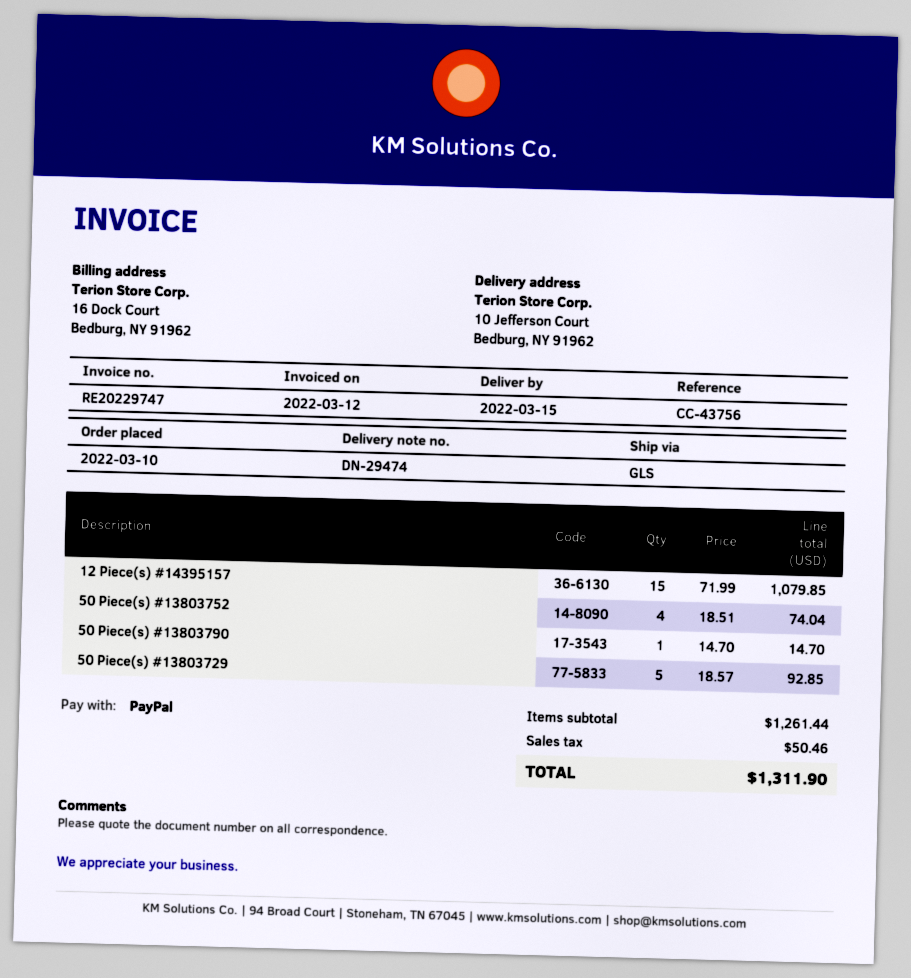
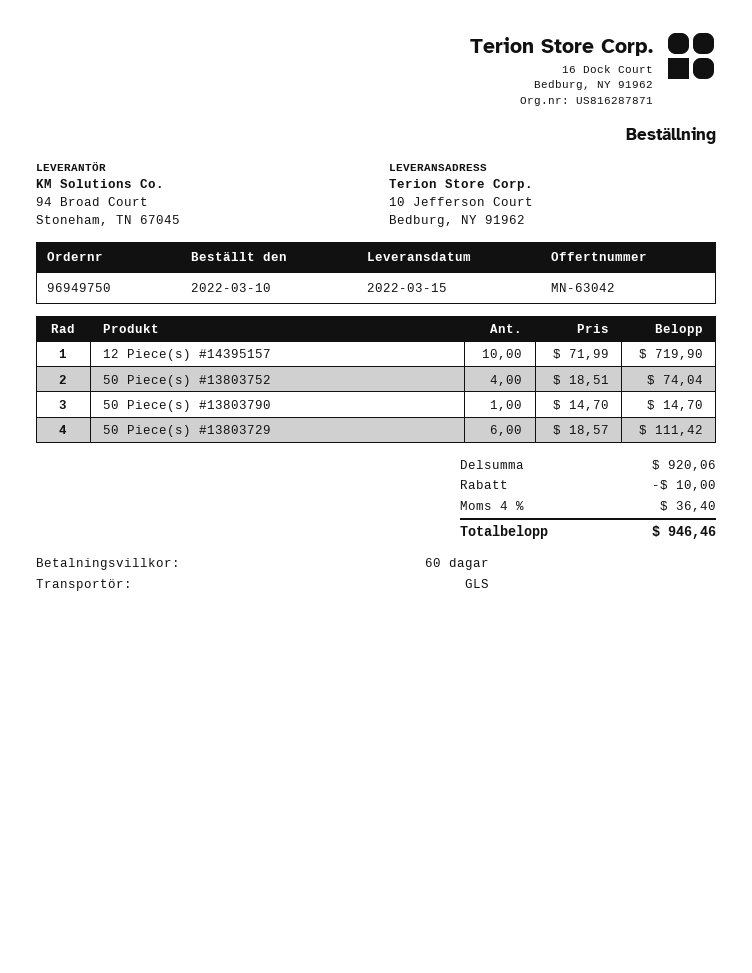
12 Piece(s) #14395157: 15 x 71.99 = 1079.85 -> 10 x 71.99 = 719.90
50 Piece(s) #13803729: 5 x 18.57 = 92.85 -> 6 x 18.57 = 111.42
subtotal: 1261.44 -> 920.06
discount: none -> 10.00
tax: 50.46 -> 36.40
total: 1311.90 -> 946.46

